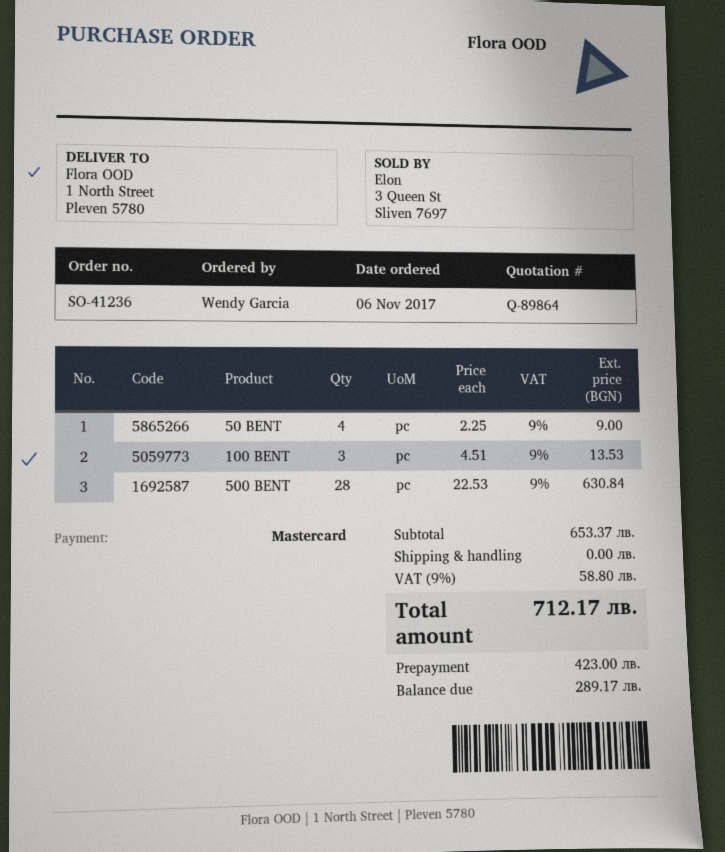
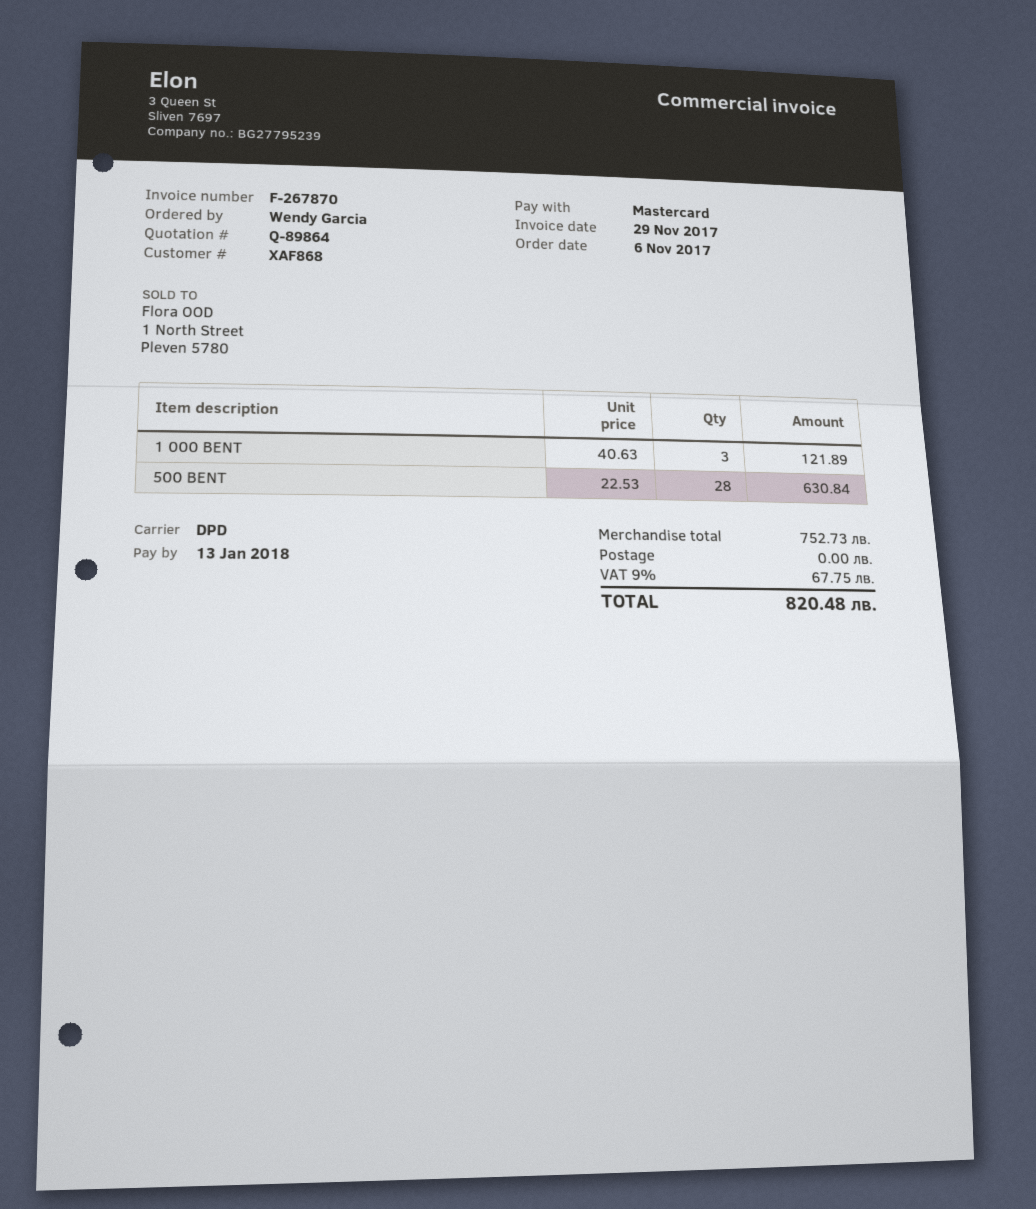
50 BENT: 4 x 2.25 = 9.00 -> none
100 BENT: 3 x 4.51 = 13.53 -> none
1 000 BENT: none -> 3 x 40.63 = 121.89
subtotal: 653.37 -> 752.73
tax: 9% = 58.80 -> 9% = 67.75
total: 712.17 -> 820.48

